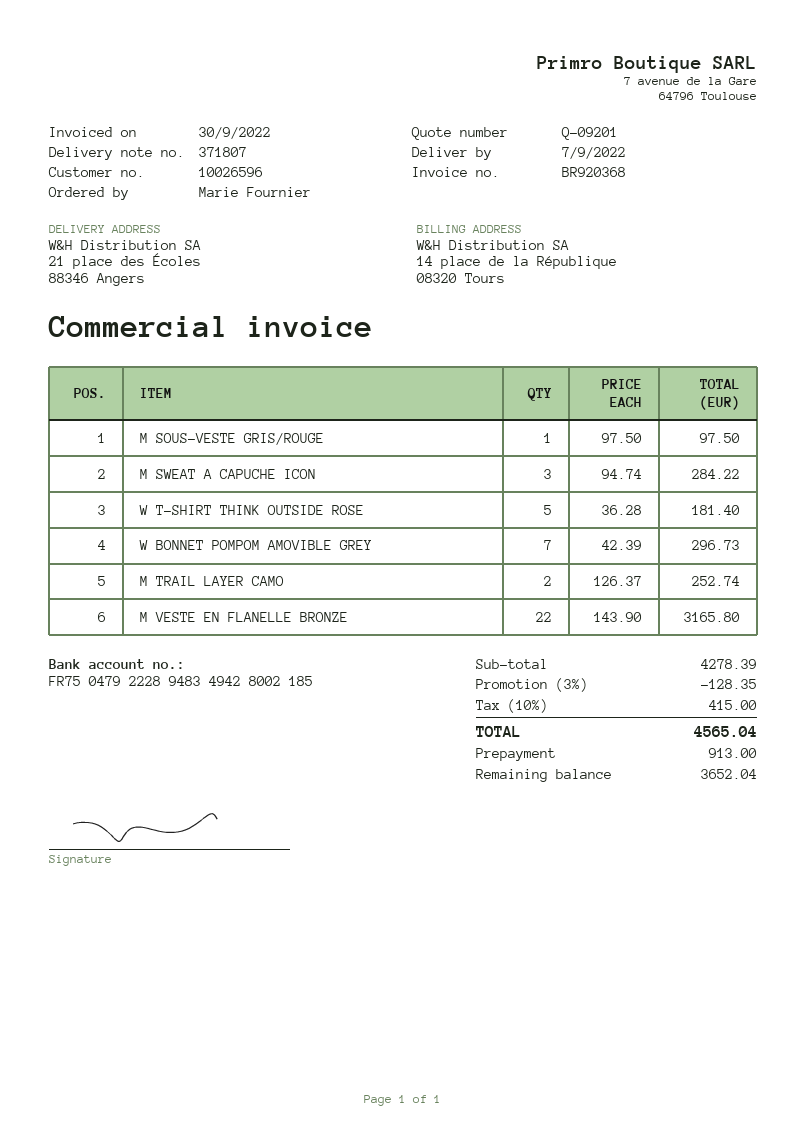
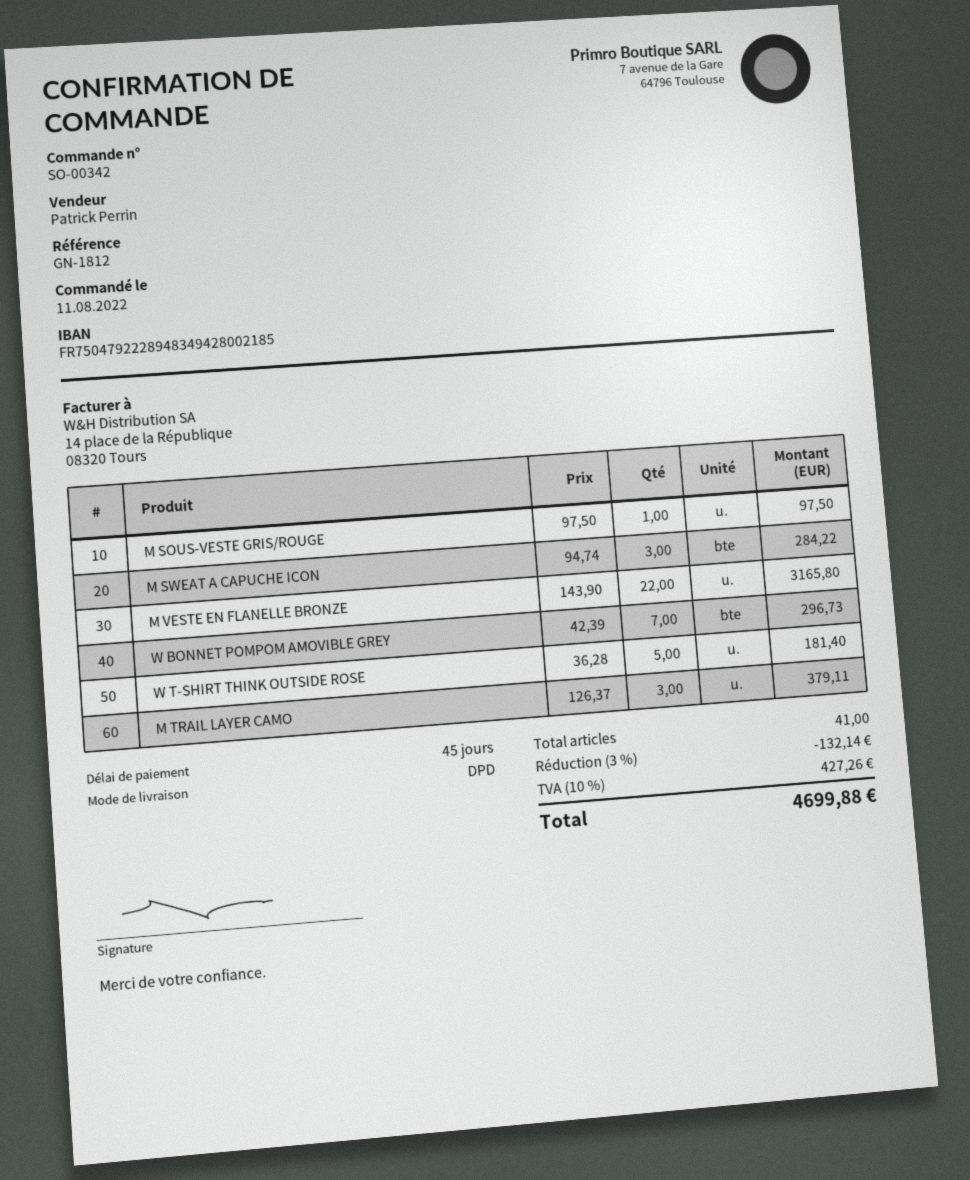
M TRAIL LAYER CAMO: 2 x 126.37 = 252.74 -> 3 x 126.37 = 379.11
discount: 3% = 128.35 -> 3% = 132.14
tax: 10% = 415.00 -> 10% = 427.26
total: 4565.04 -> 4699.88

